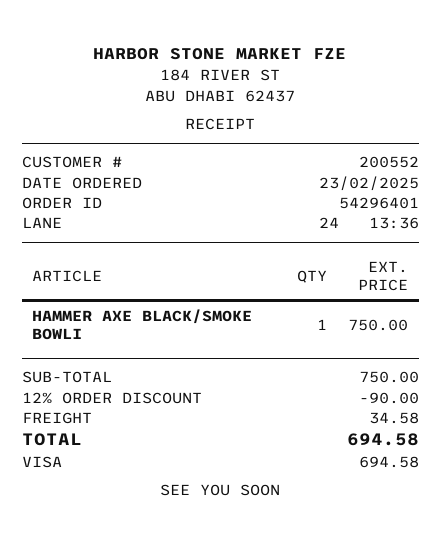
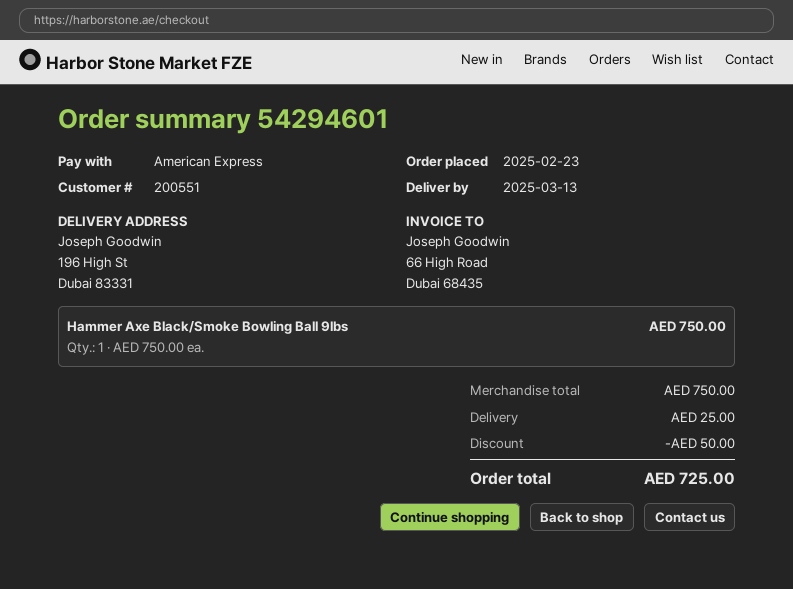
order number: 54296401 -> 54294601
customer number: 200552 -> 200551
payment method: Visa -> American Express
discount: 90.00 -> 50.00
shipping: 34.58 -> 25.00
total: 694.58 -> 725.00

